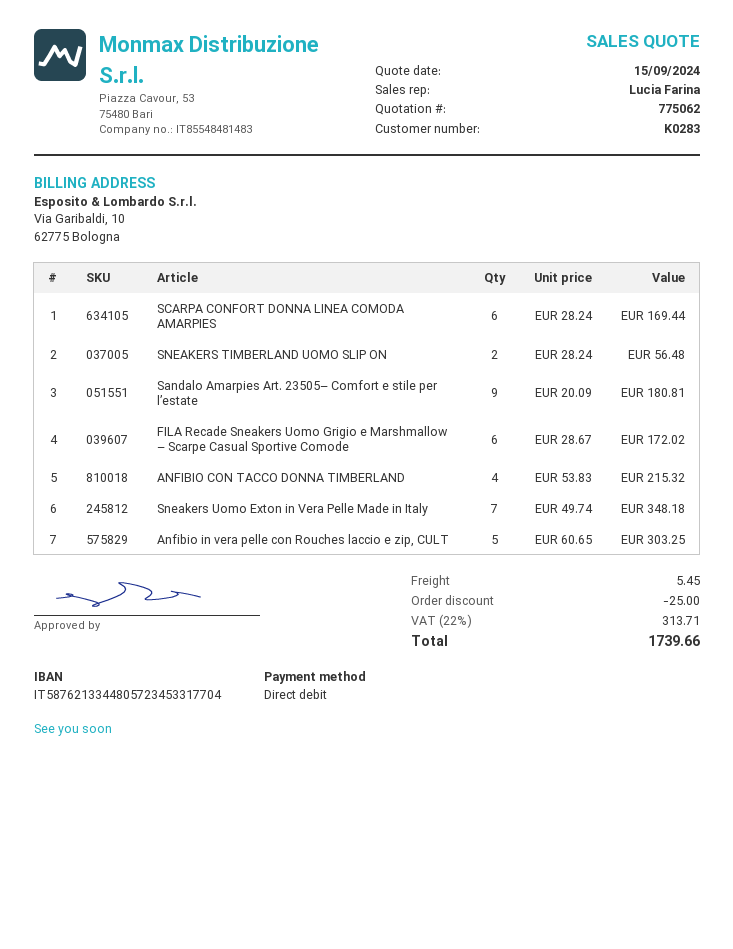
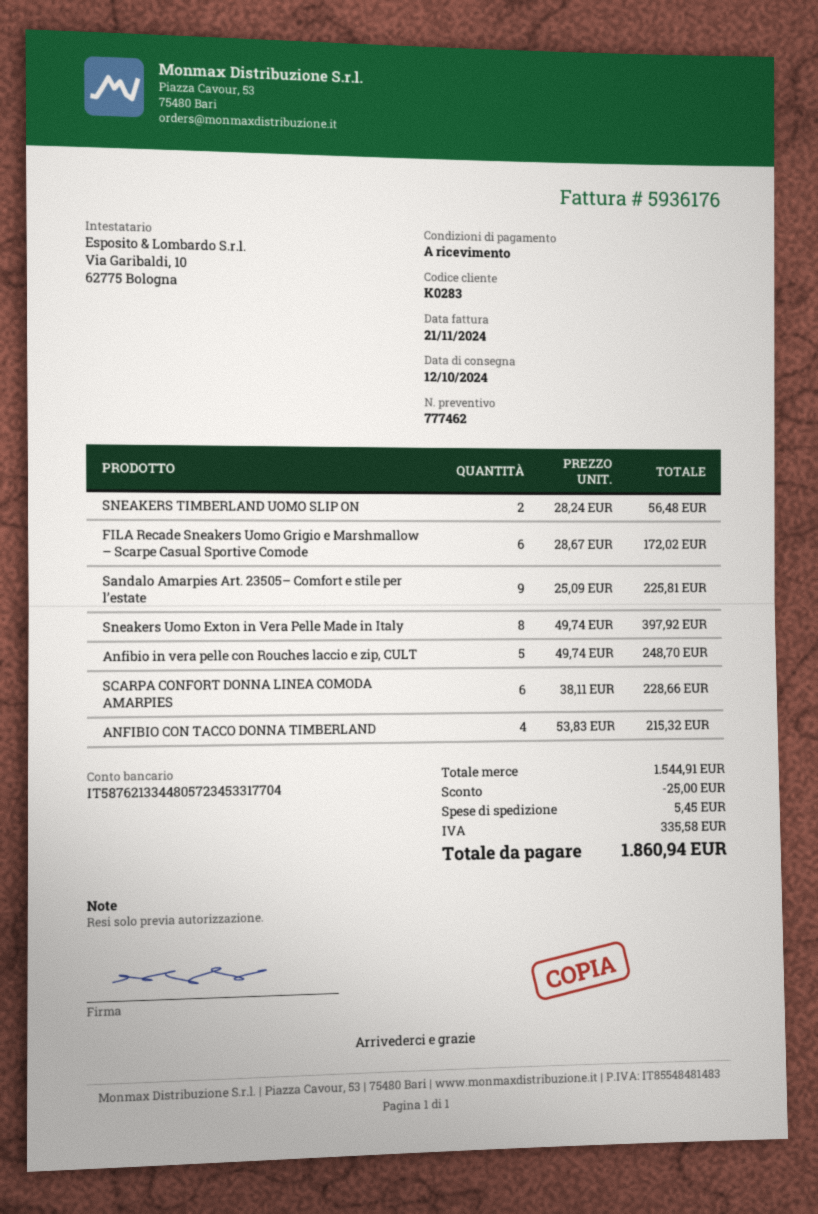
quote number: 775062 -> 777462
SCARPA CONFORT DONNA LINEA COMODA AMARPIES: 6 x 28.24 = 169.44 -> 6 x 38.11 = 228.66
Sandalo Amarpies Art. 23505– Comfort e stile per l’estate: 9 x 20.09 = 180.81 -> 9 x 25.09 = 225.81
Sneakers Uomo Exton in Vera Pelle Made in Italy: 7 x 49.74 = 348.18 -> 8 x 49.74 = 397.92
Anfibio in vera pelle con Rouches laccio e zip, CULT: 5 x 60.65 = 303.25 -> 5 x 49.74 = 248.70
tax: 313.71 -> 335.58
total: 1739.66 -> 1860.94

